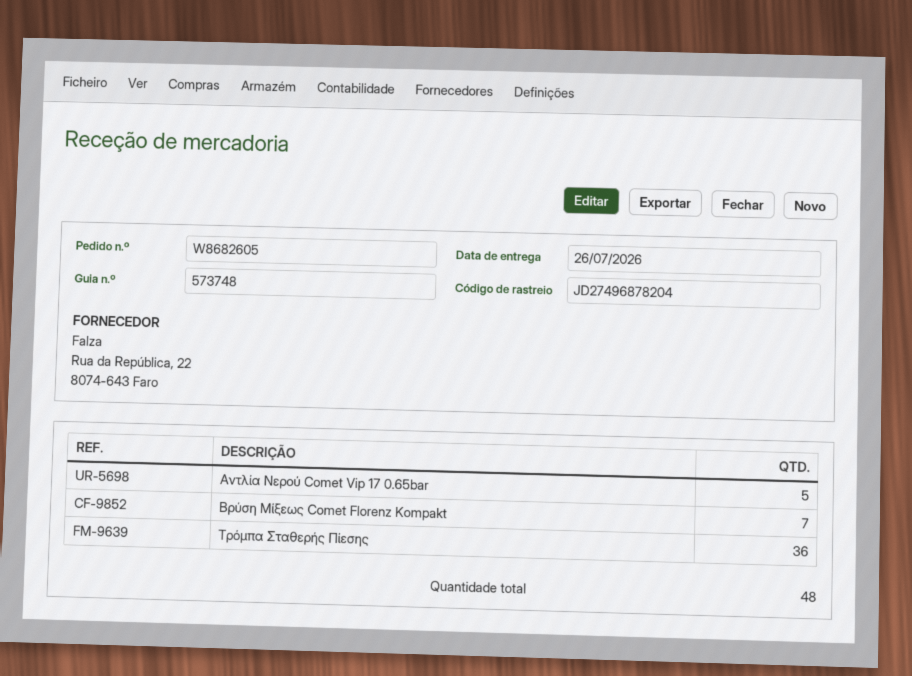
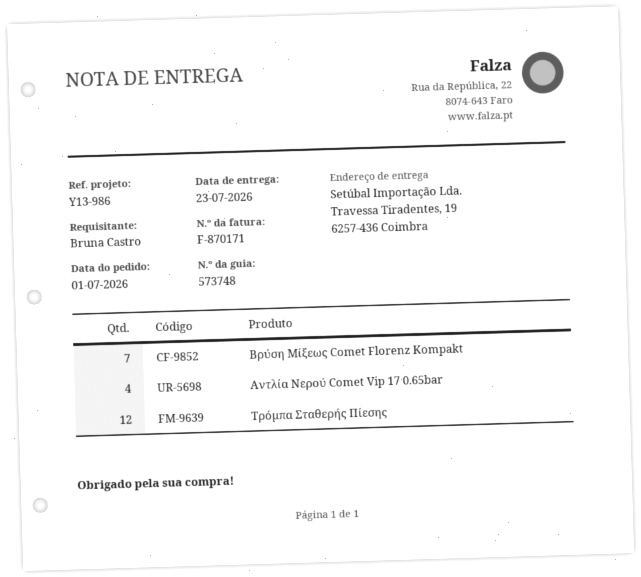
delivery date: 2026-07-26 -> 2026-07-23
Αντλία Nερού Comet Vip 17 0.65bar: 5 -> 4
Τρόμπα Σταθερής Πίεσης: 36 -> 12

